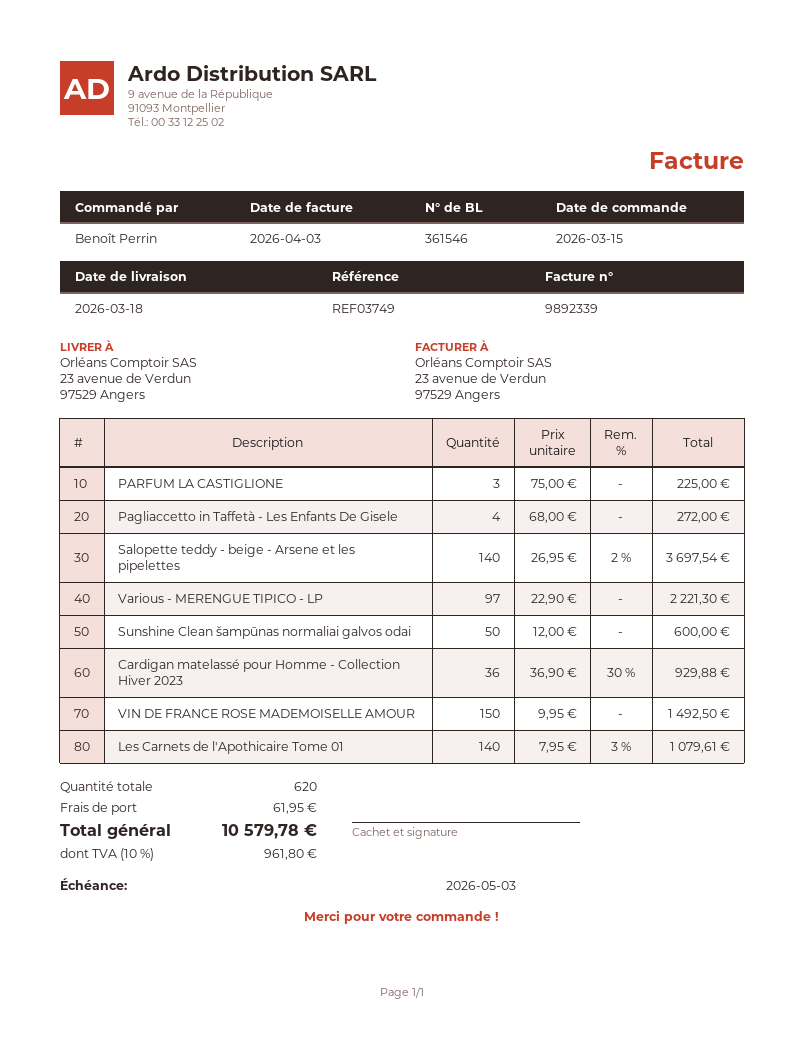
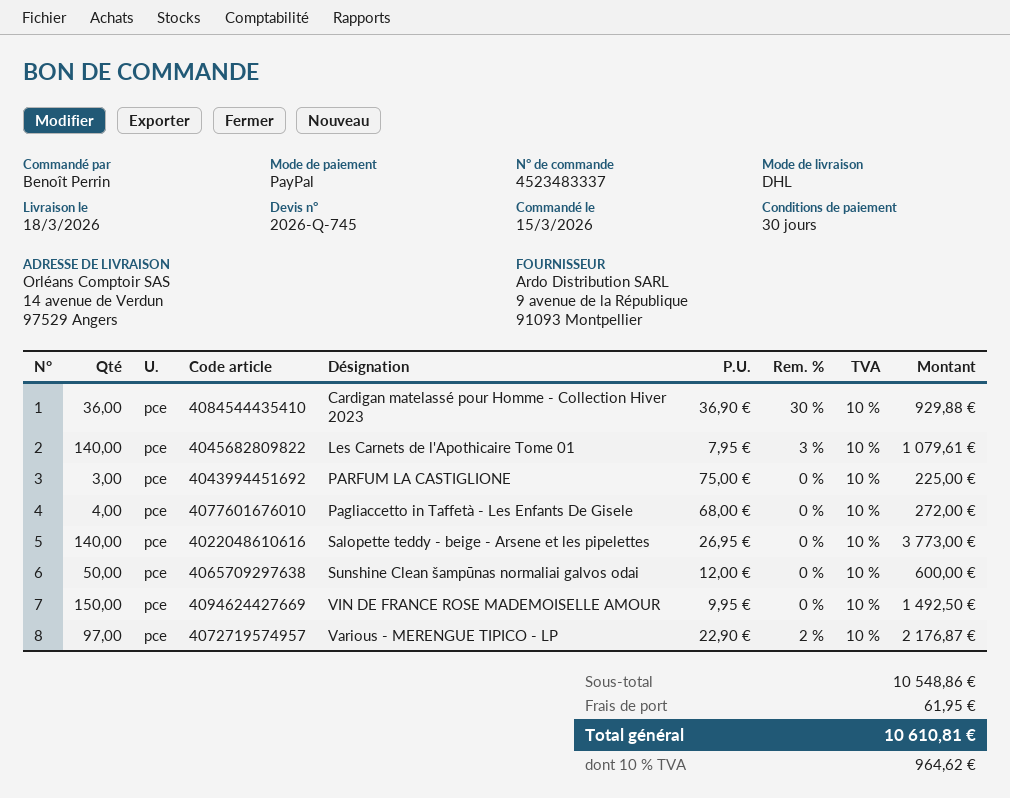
ship to: 23 avenue de Verdun, 97529 Angers -> 14 avenue de Verdun, 97529 Angers
Salopette teddy - beige - Arsene et les pipelettes: 140 x 26.95 - 2% = 3697.54 -> 140 x 26.95 = 3773.00
Various - MERENGUE TIPICO - LP: 97 x 22.90 = 2221.30 -> 97 x 22.90 - 2% = 2176.87
tax: 10% = 961.80 -> 10% = 964.62
total: 10579.78 -> 10610.81

